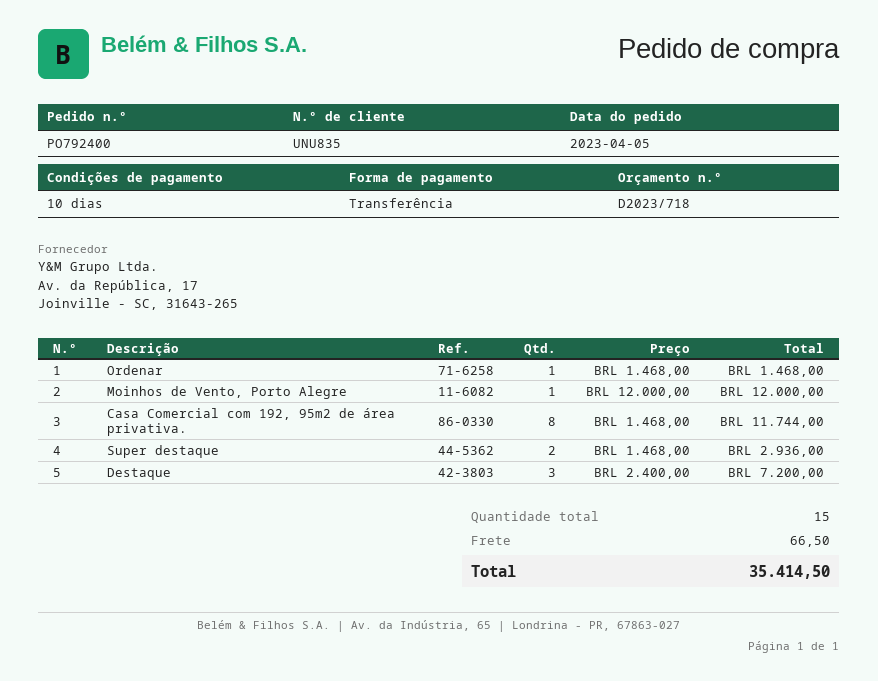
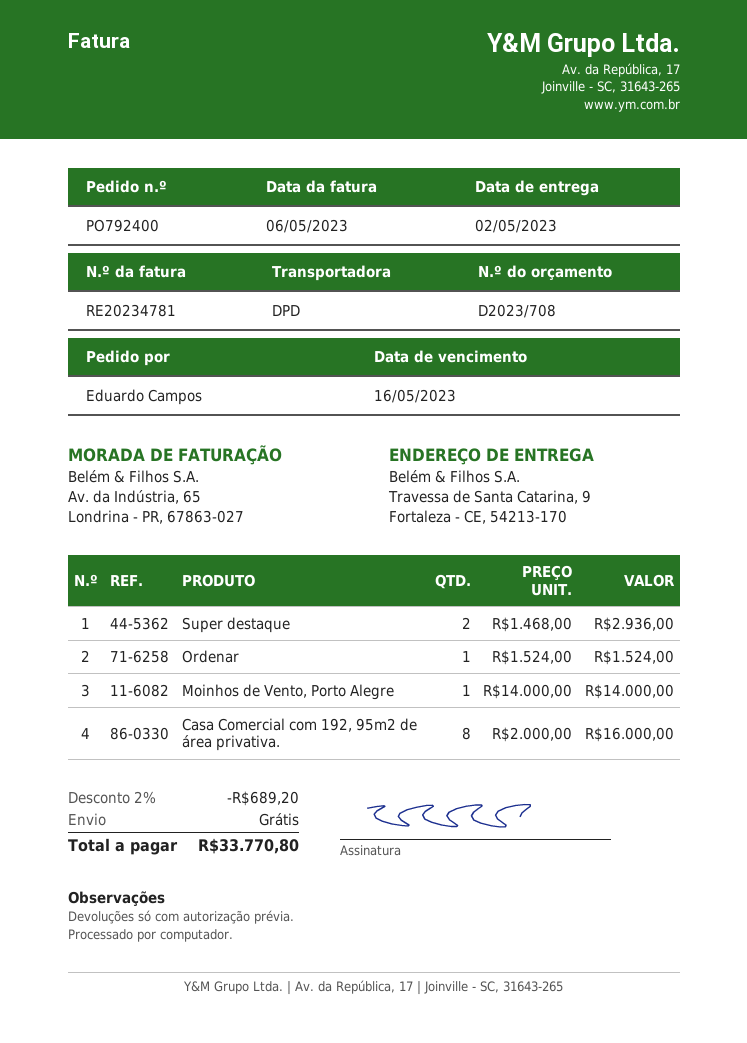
quote number: D2023/718 -> D2023/708
Ordenar: 1 x 1468.00 = 1468.00 -> 1 x 1524.00 = 1524.00
Moinhos de Vento, Porto Alegre: 1 x 12000.00 = 12000.00 -> 1 x 14000.00 = 14000.00
Casa Comercial com 192, 95m2 de área privativa.: 8 x 1468.00 = 11744.00 -> 8 x 2000.00 = 16000.00
Destaque: 3 x 2400.00 = 7200.00 -> none
discount: none -> 2% = 689.20
shipping: 66.50 -> 0.00
total: 35414.50 -> 33770.80

